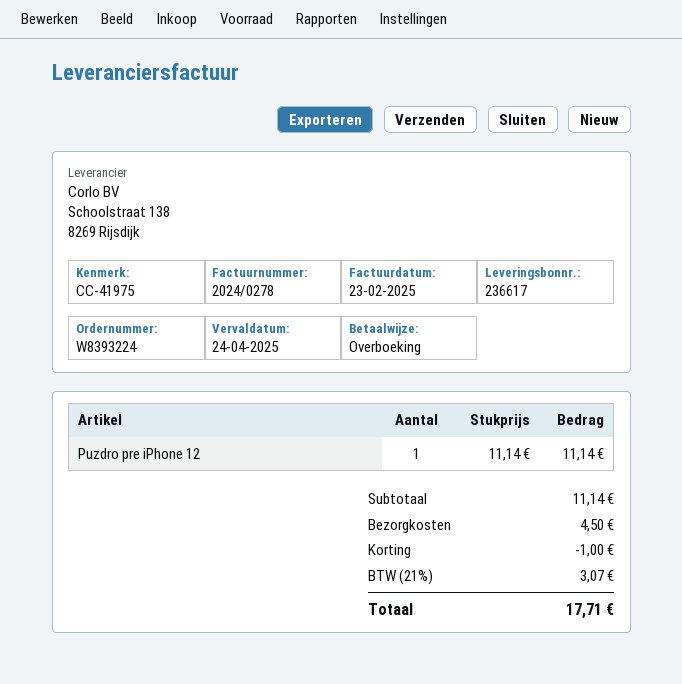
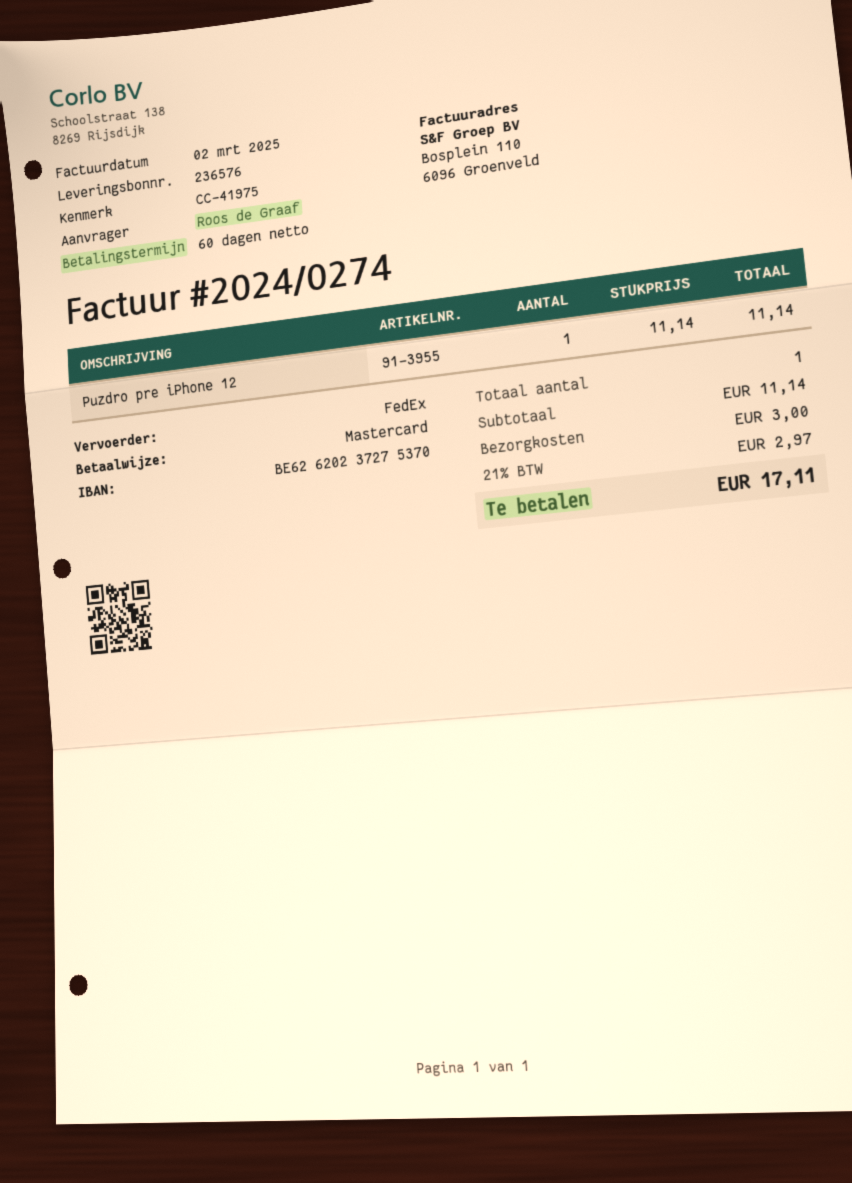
delivery note number: 236617 -> 236576
invoice number: 2024/0278 -> 2024/0274
invoice date: 2025-02-23 -> 2025-03-02
payment method: bank transfer -> Mastercard
discount: 1.00 -> none
shipping: 4.50 -> 3.00
tax: 21% = 3.07 -> 21% = 2.97
total: 17.71 -> 17.11

